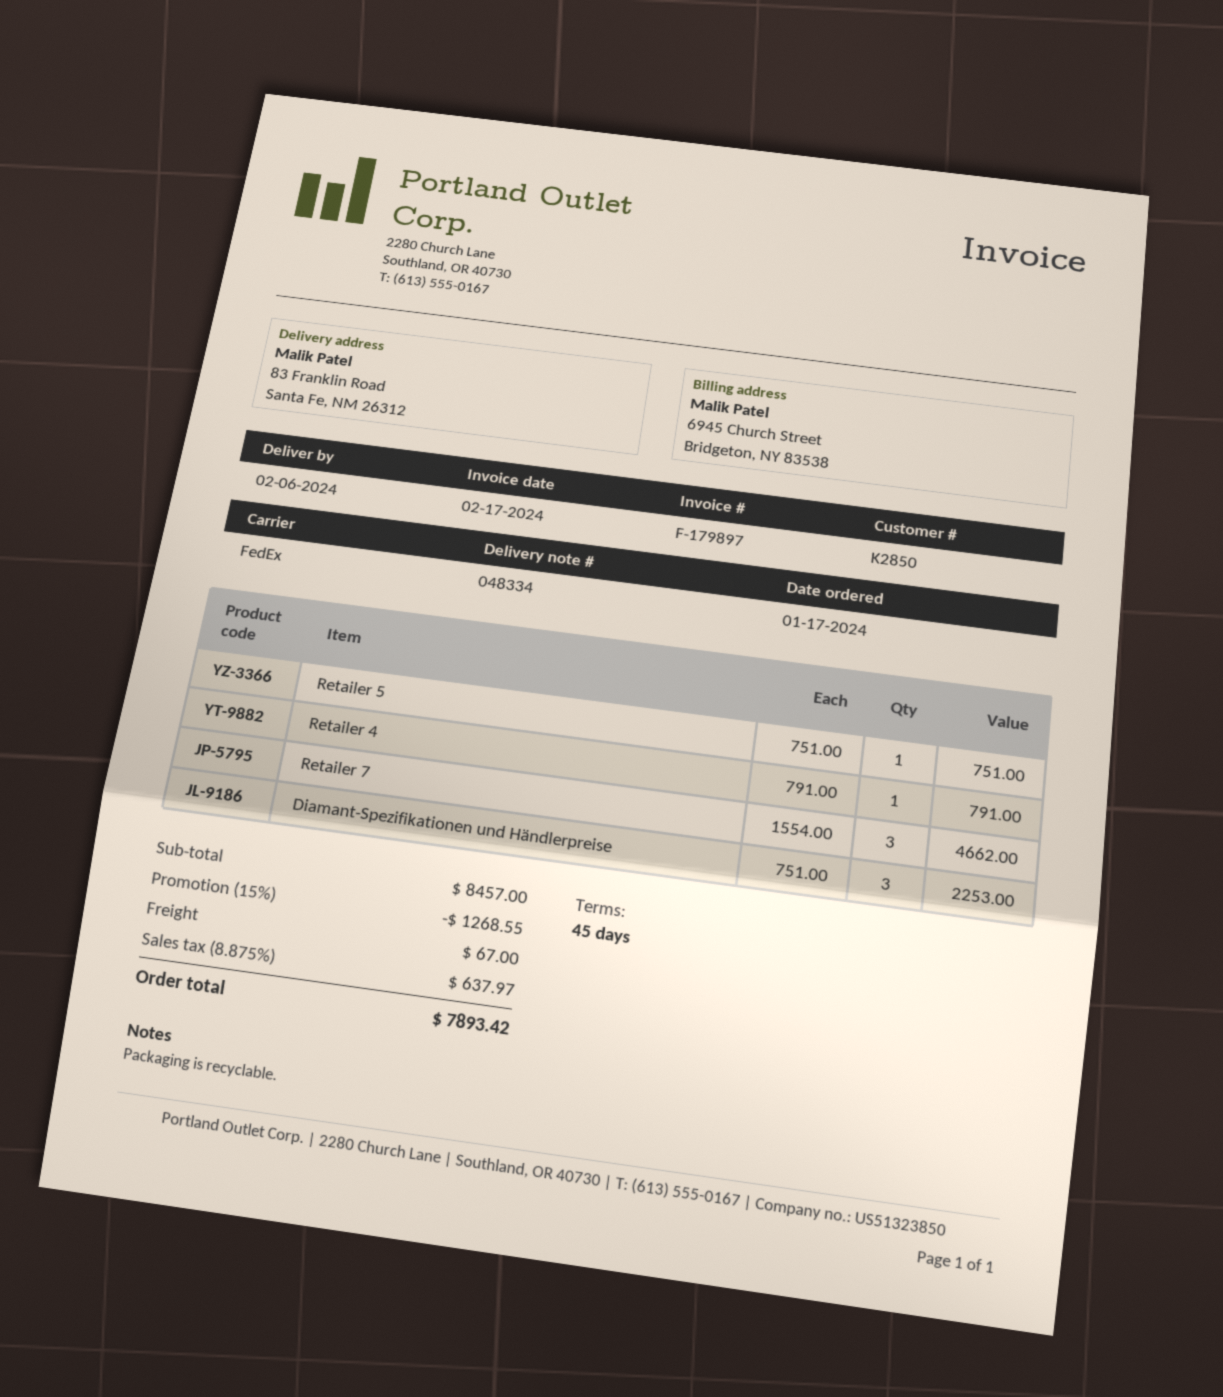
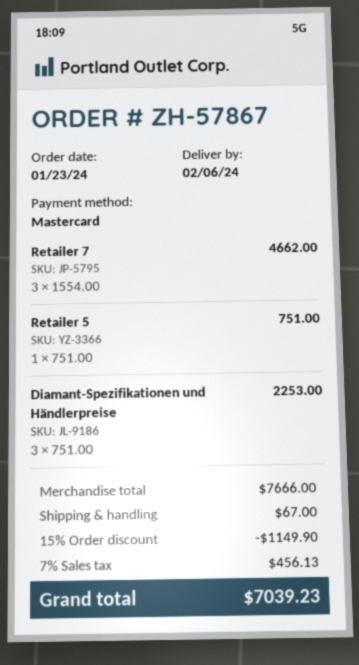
order date: 2024-01-17 -> 2024-01-23
Retailer 4: 1 x 791.00 = 791.00 -> none
subtotal: 8457.00 -> 7666.00
discount: 15% = 1268.55 -> 15% = 1149.90
tax: 8.875% = 637.97 -> 7% = 456.13
total: 7893.42 -> 7039.23

